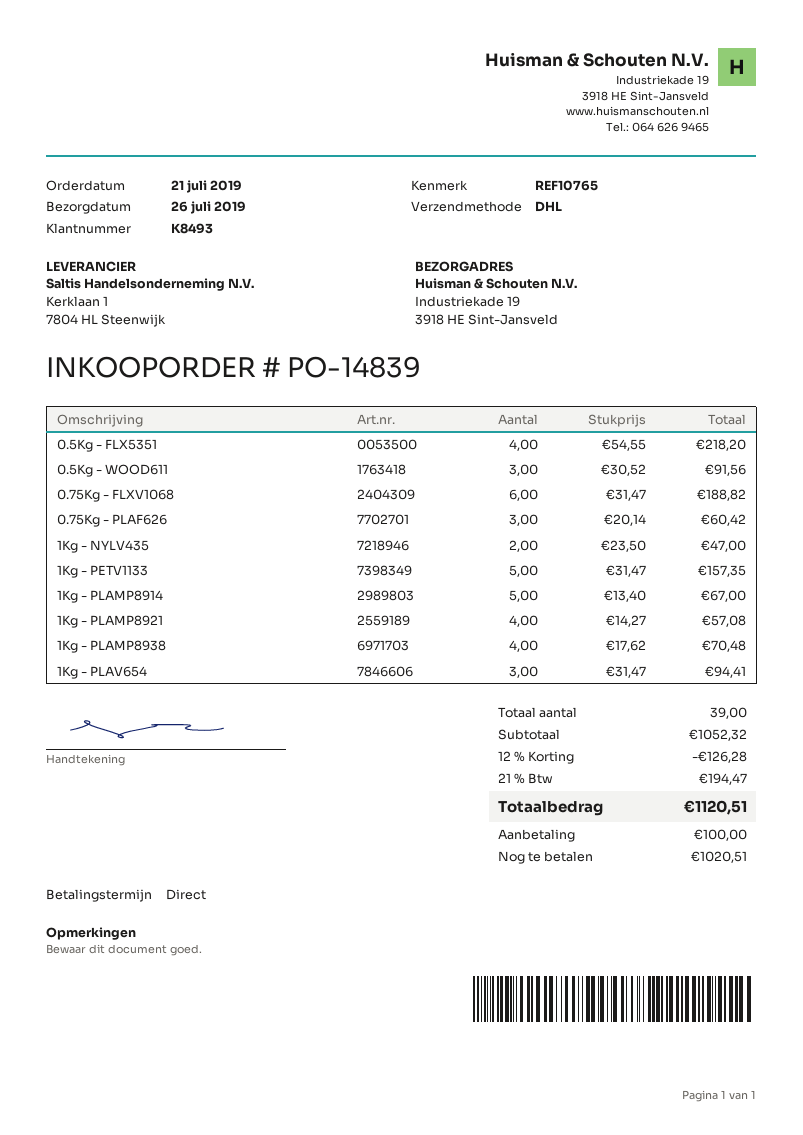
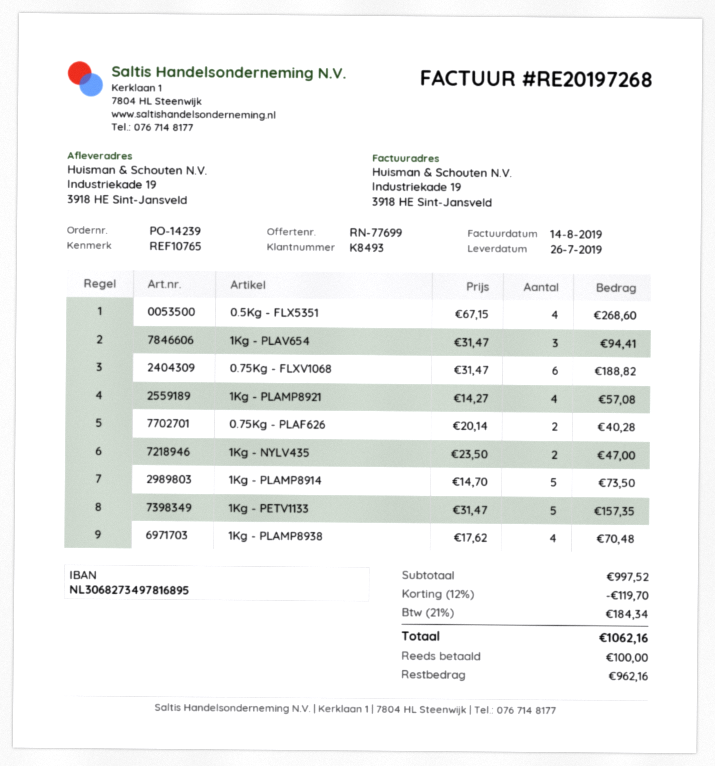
order number: PO-14839 -> PO-14239
0.5Kg - FLX5351: 4 x 54.55 = 218.20 -> 4 x 67.15 = 268.60
0.5Kg - WOOD611: 3 x 30.52 = 91.56 -> none
0.75Kg - PLAF626: 3 x 20.14 = 60.42 -> 2 x 20.14 = 40.28
1Kg - PLAMP8914: 5 x 13.40 = 67.00 -> 5 x 14.70 = 73.50
subtotal: 1052.32 -> 997.52
discount: 12% = 126.28 -> 12% = 119.70
tax: 21% = 194.47 -> 21% = 184.34
total: 1120.51 -> 1062.16
balance: 1020.51 -> 962.16

